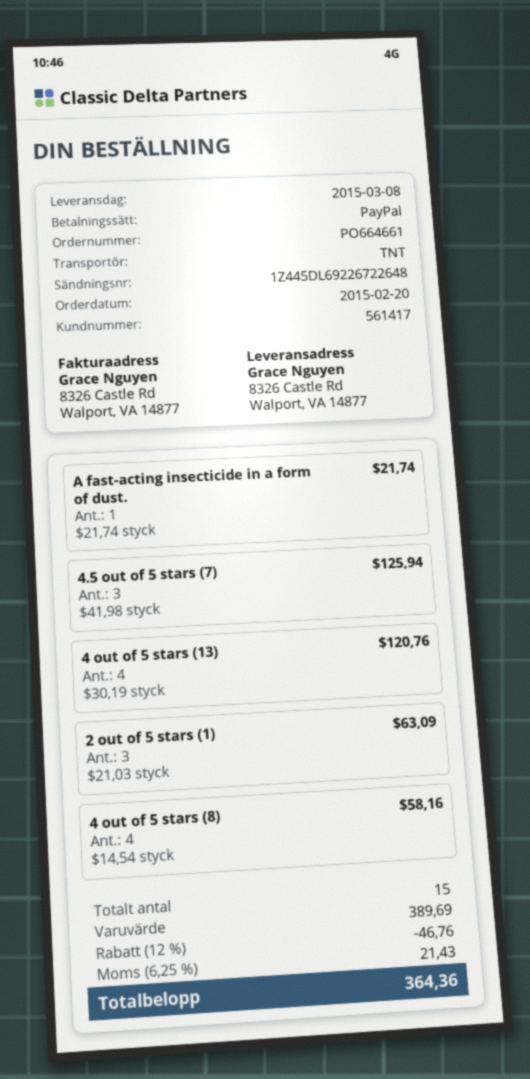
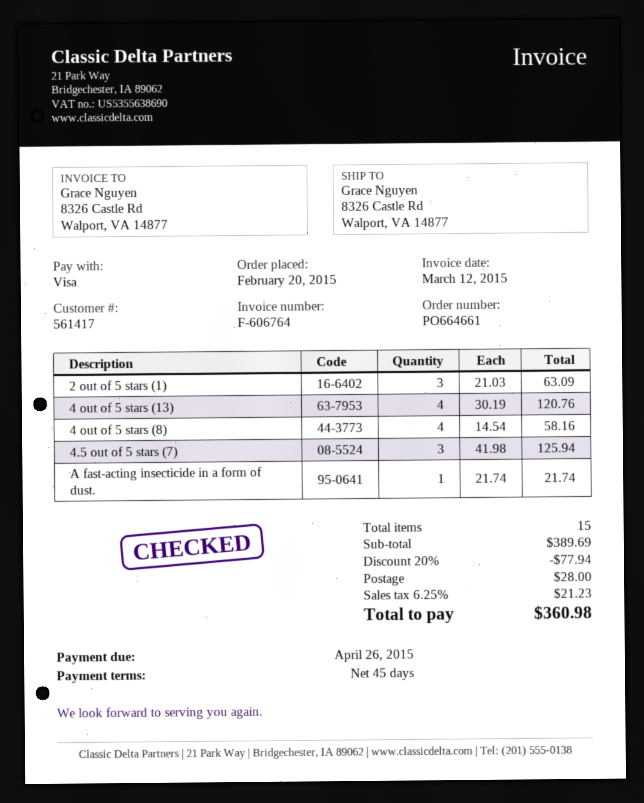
payment method: PayPal -> Visa
discount: 12% = 46.76 -> 20% = 77.94
shipping: none -> 28.00
tax: 6.25% = 21.43 -> 6.25% = 21.23
total: 364.36 -> 360.98

